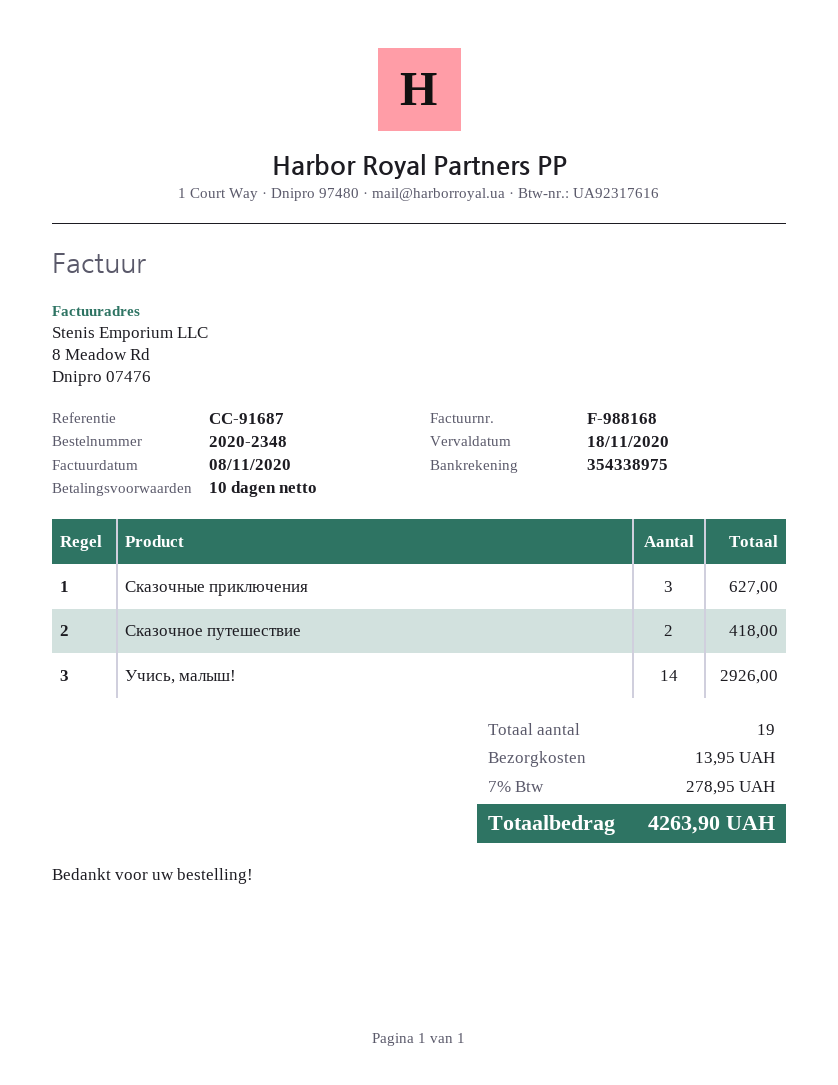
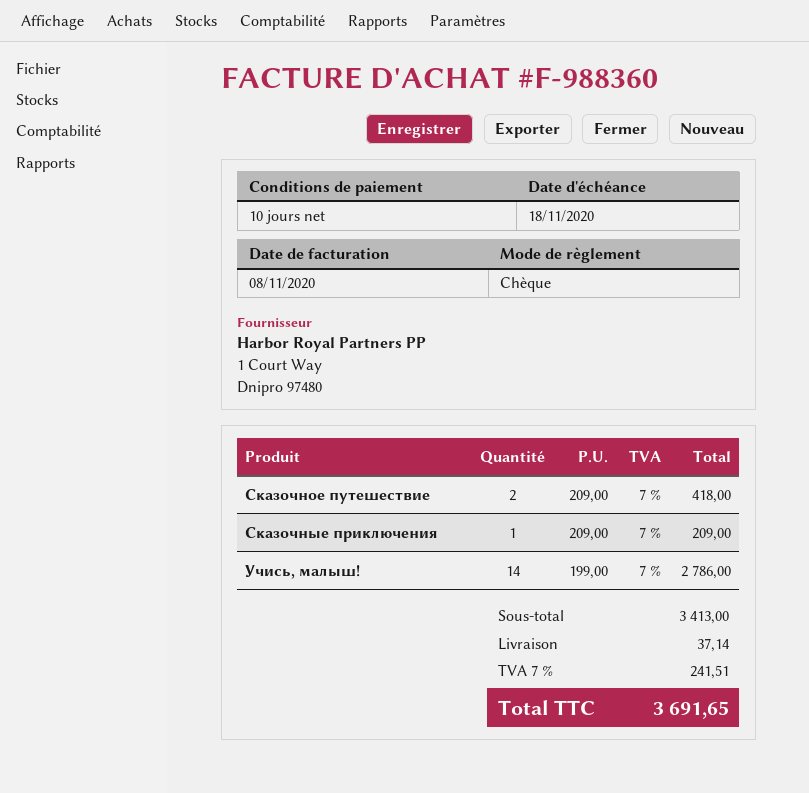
invoice number: F-988168 -> F-988360
Сказочные приключения: 3 for 627.00 -> 1 for 209.00
Учись, малыш!: 14 for 2926.00 -> 14 for 2786.00
shipping: 13.95 -> 37.14
tax: 7% = 278.95 -> 7% = 241.51
total: 4263.90 -> 3691.65

